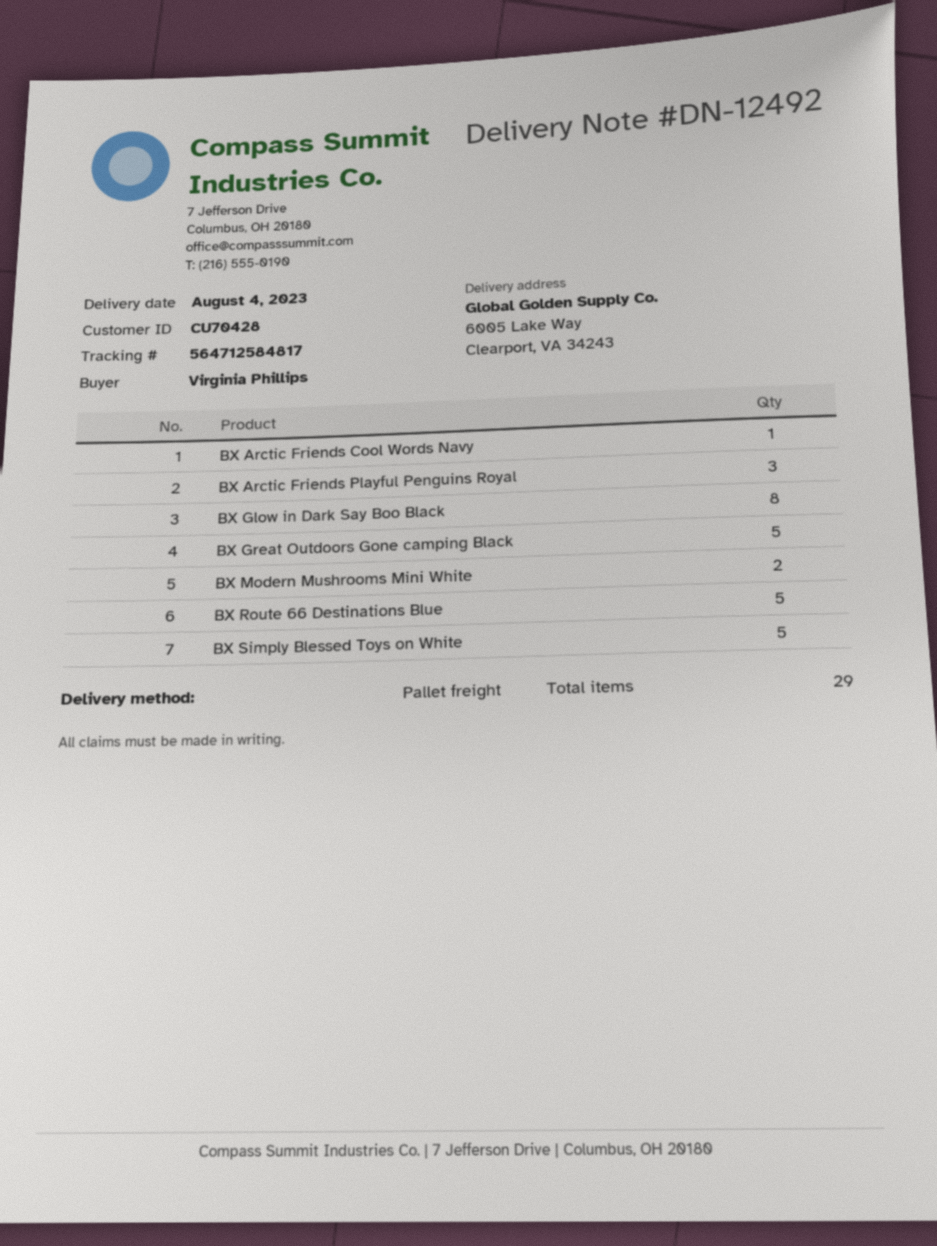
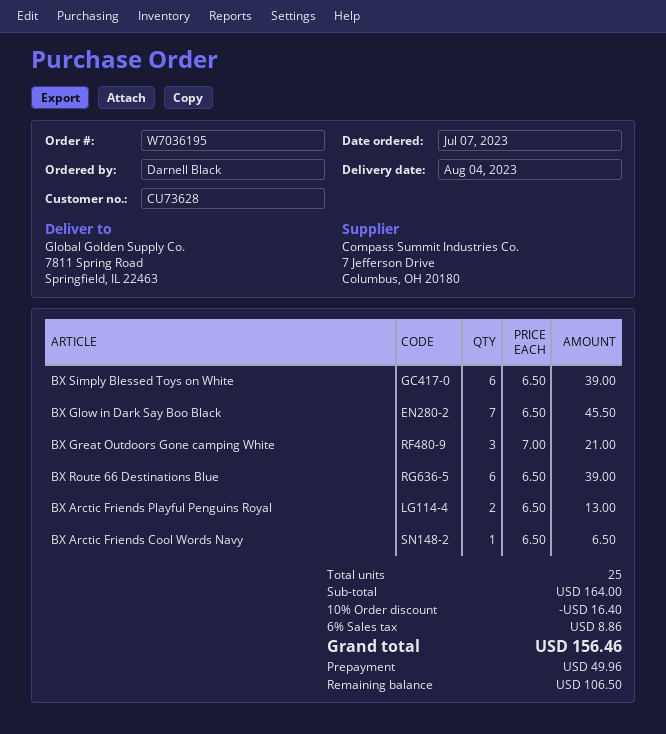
customer number: CU70428 -> CU73628
ordered by: Virginia Phillips -> Darnell Black
ship to: 6005 Lake Way, Clearport, VA 34243 -> 7811 Spring Road, Springfield, IL 22463
BX Arctic Friends Playful Penguins Royal: 3 -> 2
BX Glow in Dark Say Boo Black: 8 -> 7
BX Great Outdoors Gone camping Black: 5 -> none
BX Modern Mushrooms Mini White: 2 -> none
BX Route 66 Destinations Blue: 5 -> 6
BX Simply Blessed Toys on White: 5 -> 6
BX Great Outdoors Gone camping White: none -> 3
total quantity: 29 -> 25

